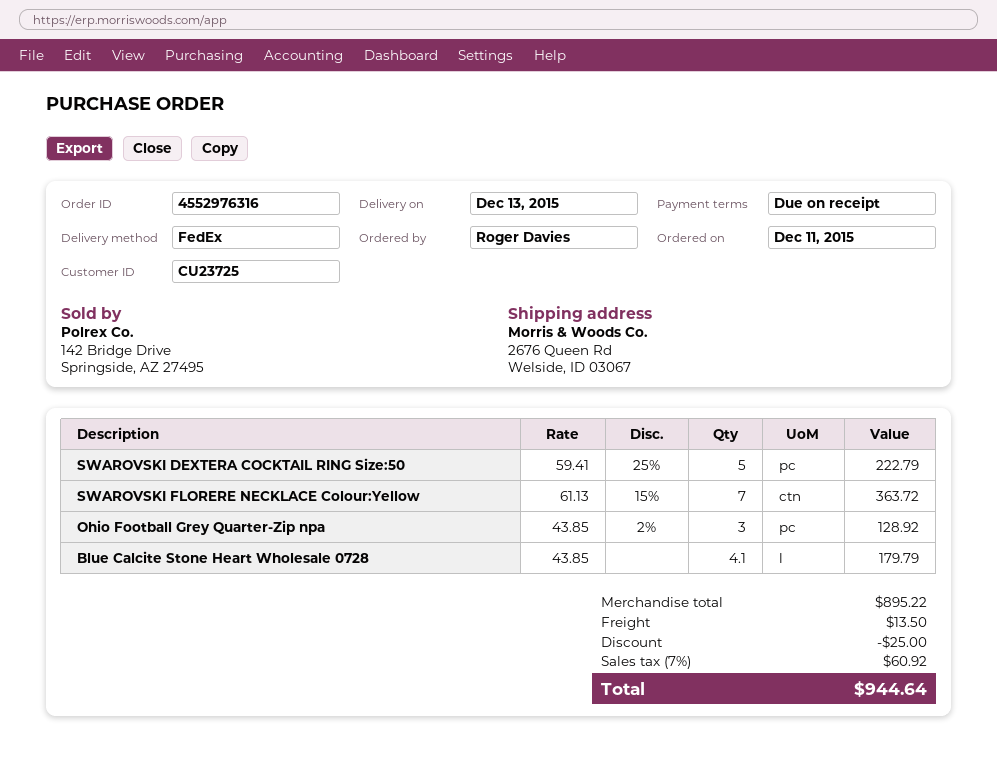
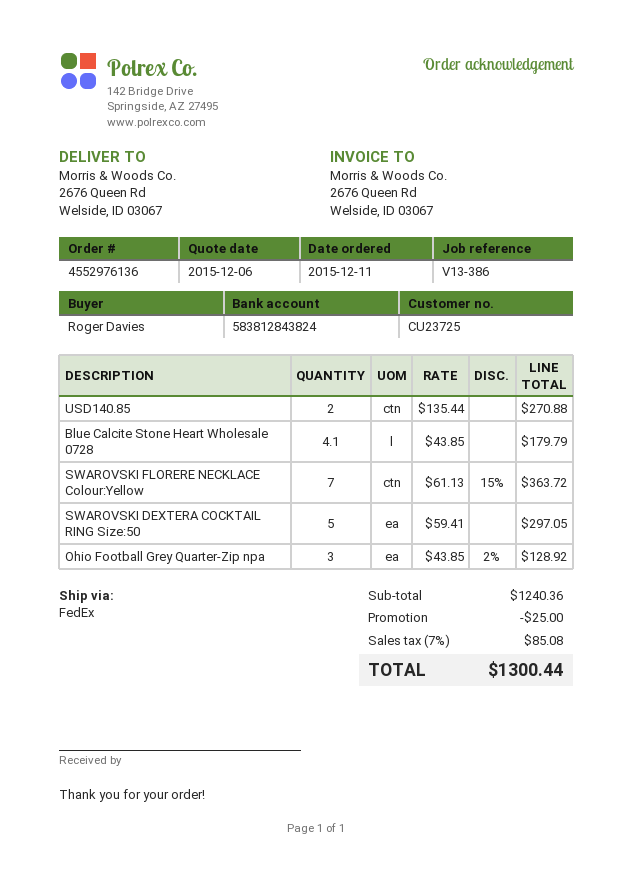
order number: 4552976316 -> 4552976136
SWAROVSKI DEXTERA COCKTAIL RING Size:50: 5 x 59.41 - 25% = 222.79 -> 5 x 59.41 = 297.05
USD140.85: none -> 2 x 135.44 = 270.88
subtotal: 895.22 -> 1240.36
shipping: 13.50 -> none
tax: 7% = 60.92 -> 7% = 85.08
total: 944.64 -> 1300.44

